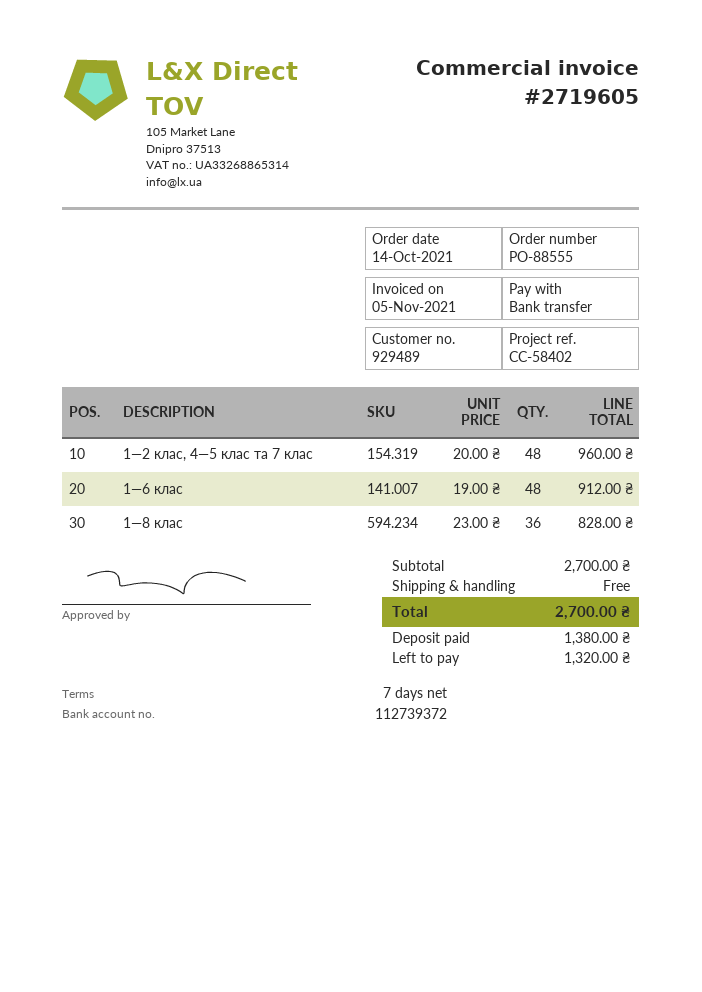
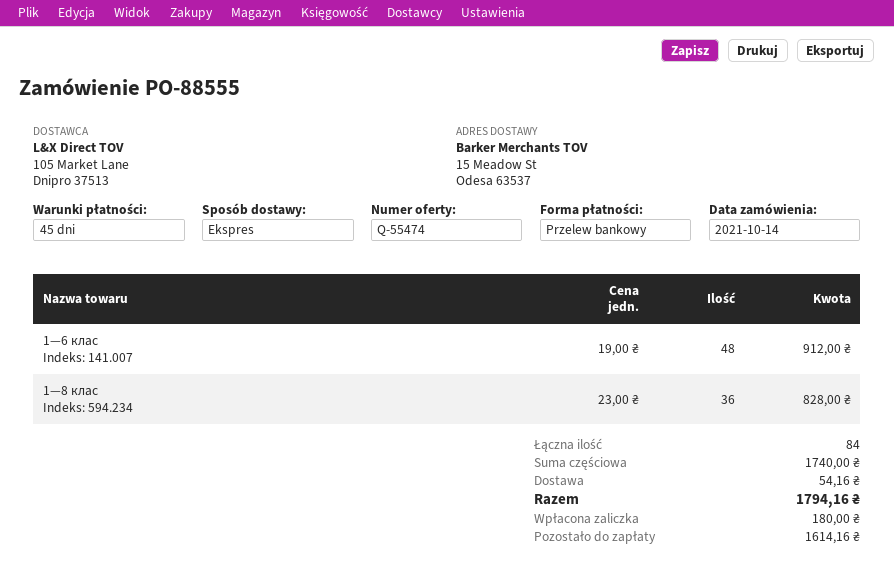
payment terms: 7 days -> 45 days
1—2 клас, 4—5 клас та 7 клас: 48 x 20.00 = 960.00 -> none
subtotal: 2700.00 -> 1740.00
shipping: 0.00 -> 54.16
total: 2700.00 -> 1794.16
deposit: 1380.00 -> 180.00
balance: 1320.00 -> 1614.16

